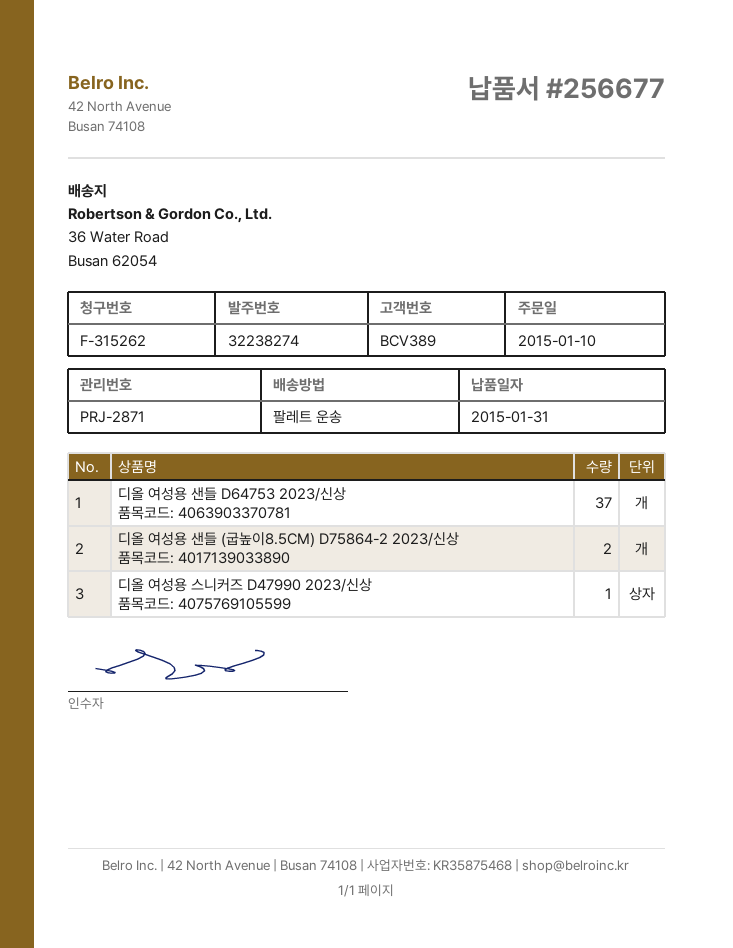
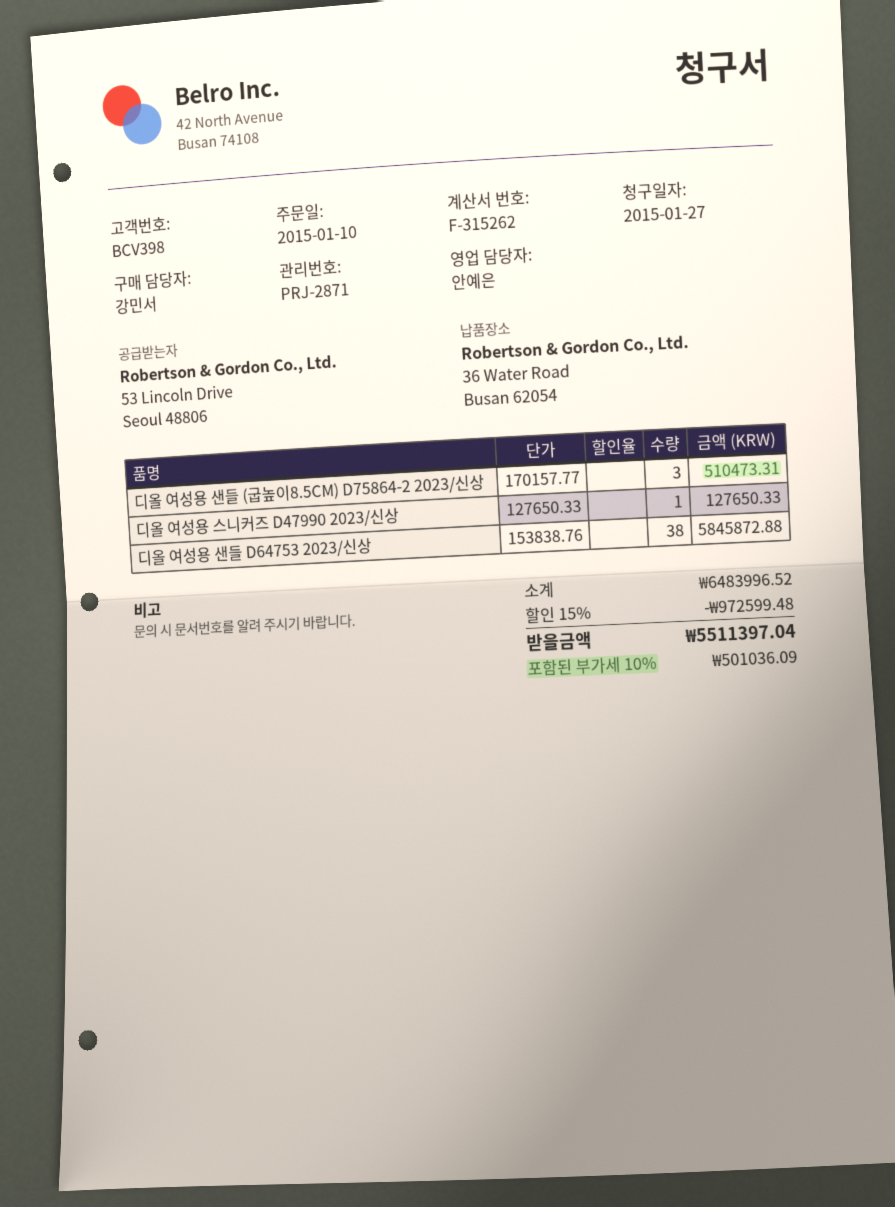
customer number: BCV389 -> BCV398
디올 여성용 샌들 D64753 2023/신상: 37 -> 38
디올 여성용 샌들 (굽높이8.5CM) D75864-2 2023/신상: 2 -> 3

